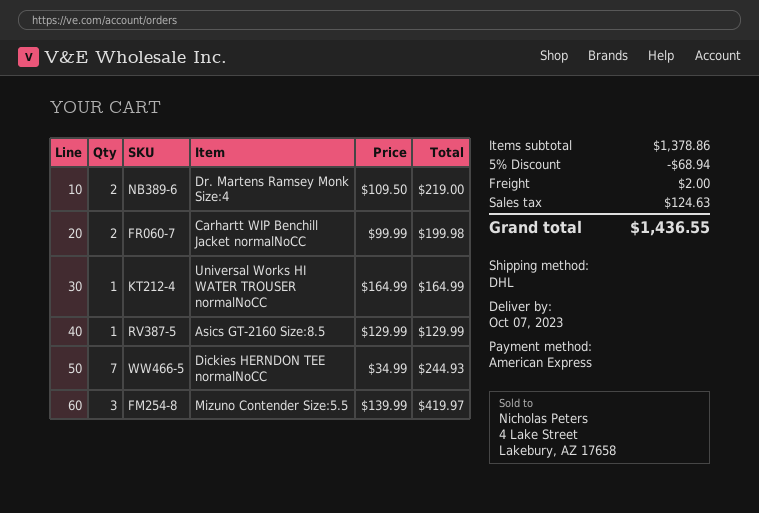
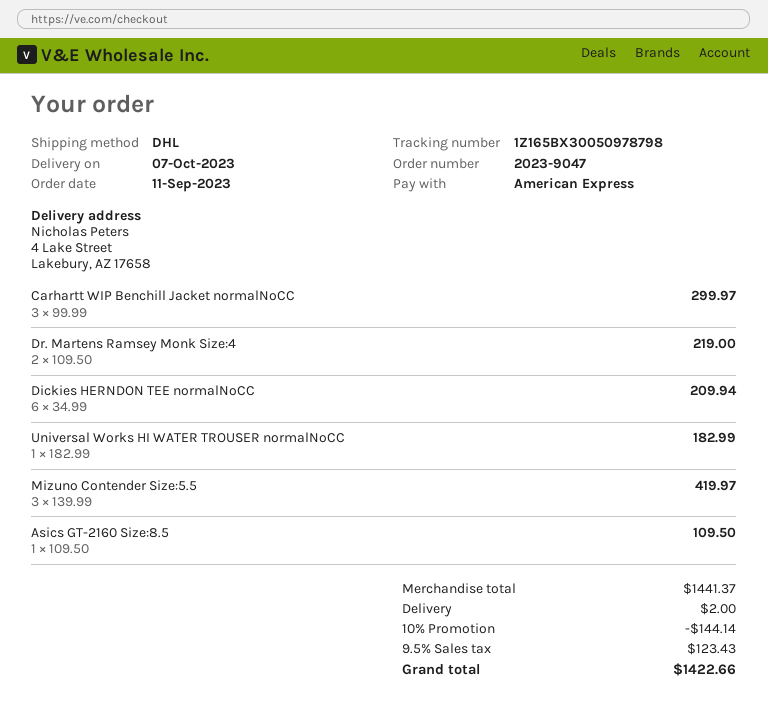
Carhartt WIP Benchill Jacket normalNoCC: 2 x 99.99 = 199.98 -> 3 x 99.99 = 299.97
Universal Works HI WATER TROUSER normalNoCC: 1 x 164.99 = 164.99 -> 1 x 182.99 = 182.99
Asics GT-2160 Size:8.5: 1 x 129.99 = 129.99 -> 1 x 109.50 = 109.50
Dickies HERNDON TEE normalNoCC: 7 x 34.99 = 244.93 -> 6 x 34.99 = 209.94
subtotal: 1378.86 -> 1441.37
discount: 5% = 68.94 -> 10% = 144.14
tax: 124.63 -> 123.43
total: 1436.55 -> 1422.66

